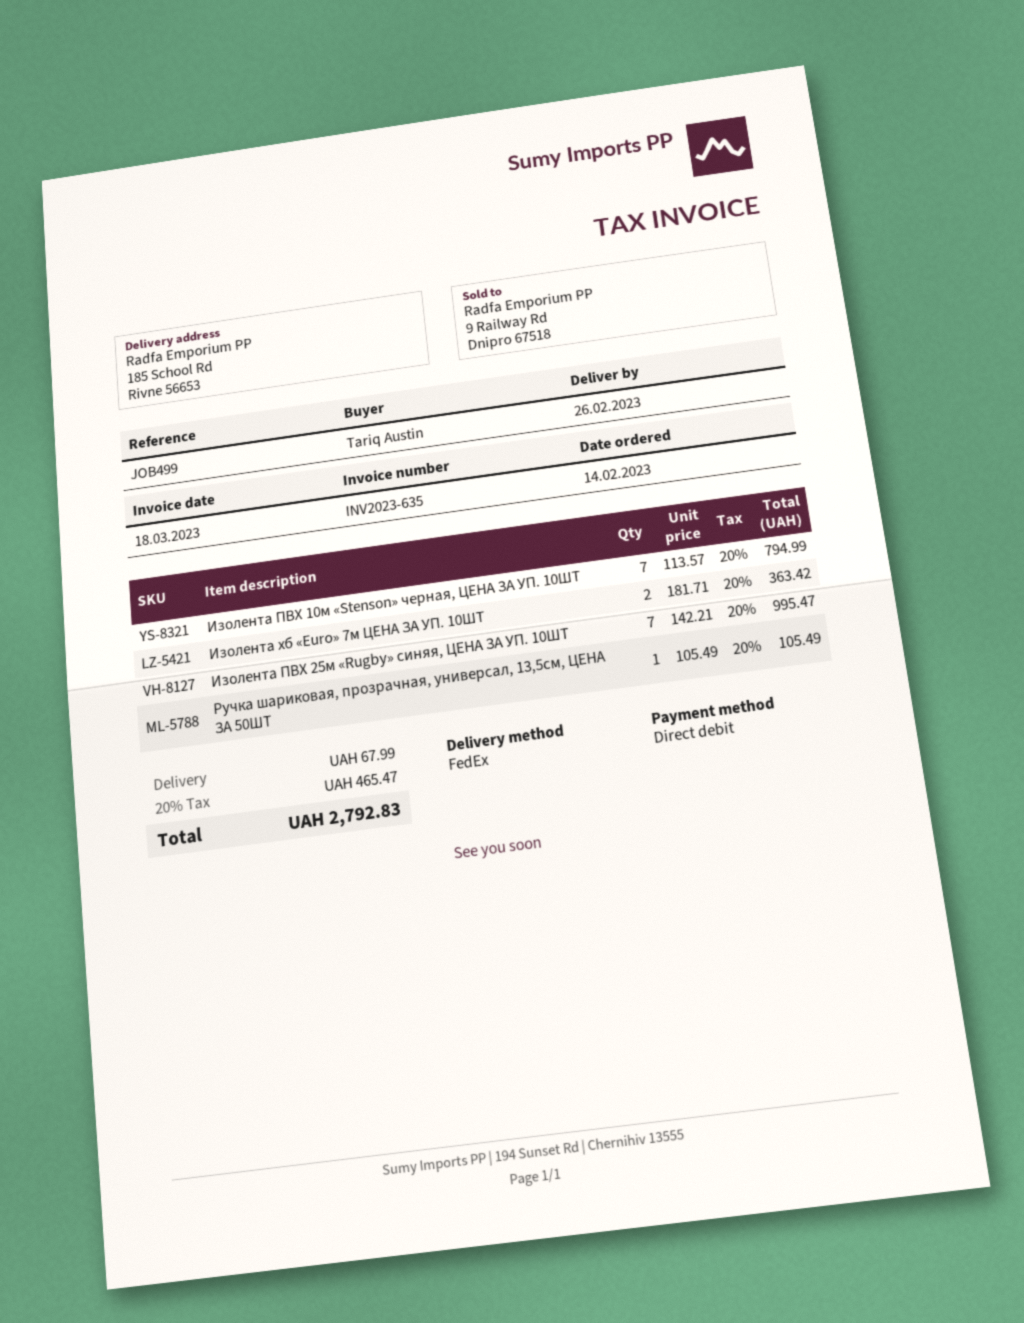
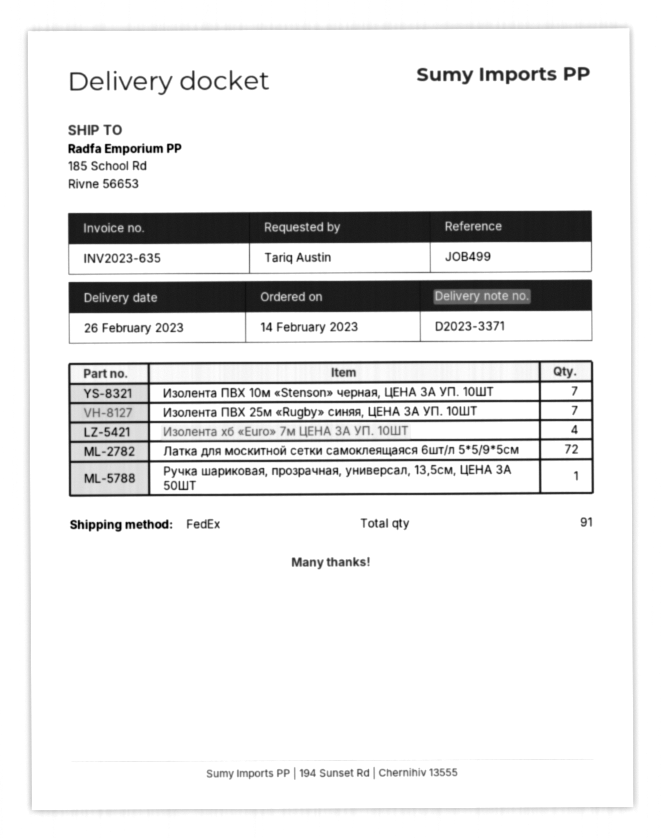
Изолента хб «Euro» 7м ЦЕНА ЗА УП. 10ШТ: 2 -> 4
Латка для москитной сетки самоклеящаяся 6шт/л 5*5/9*5см: none -> 72

